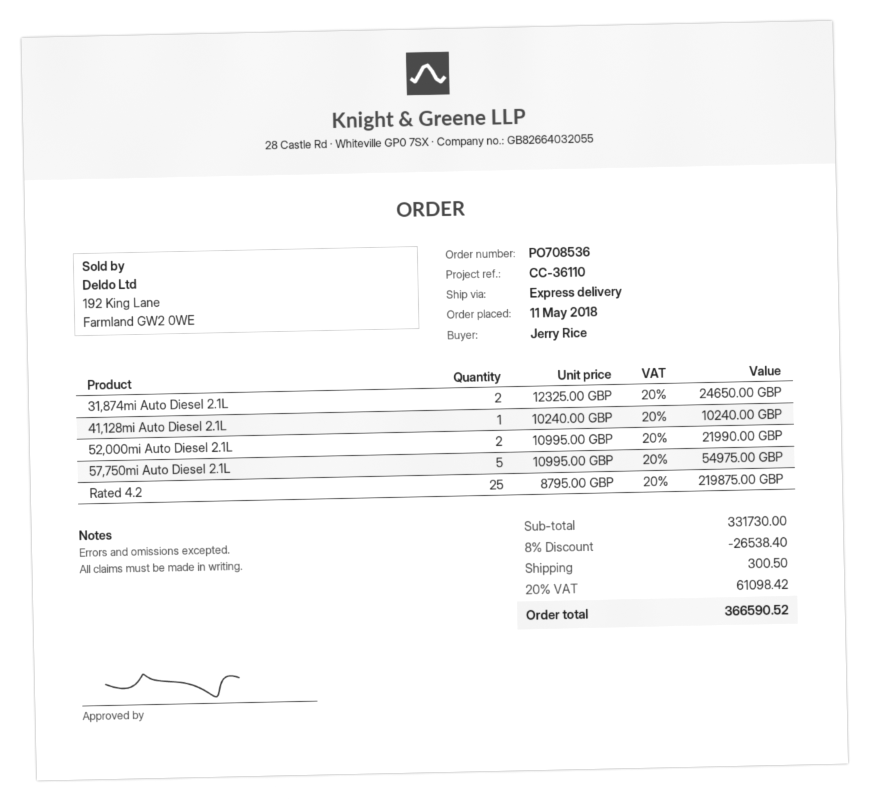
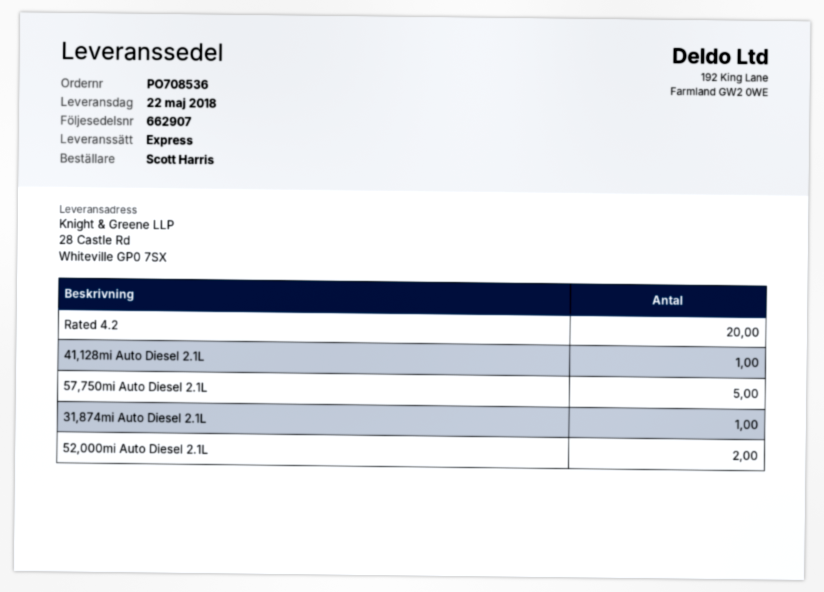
ordered by: Jerry Rice -> Scott Harris
31,874mi Auto Diesel 2.1L: 2 -> 1
Rated 4.2: 25 -> 20

